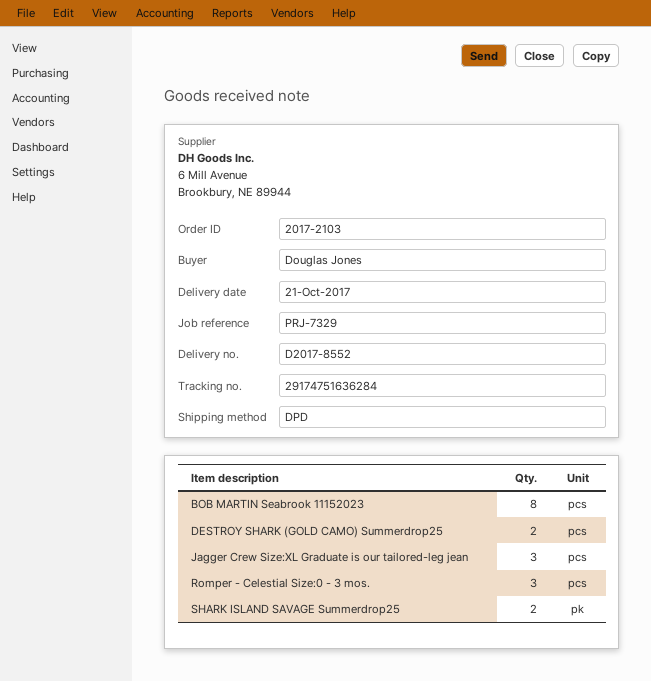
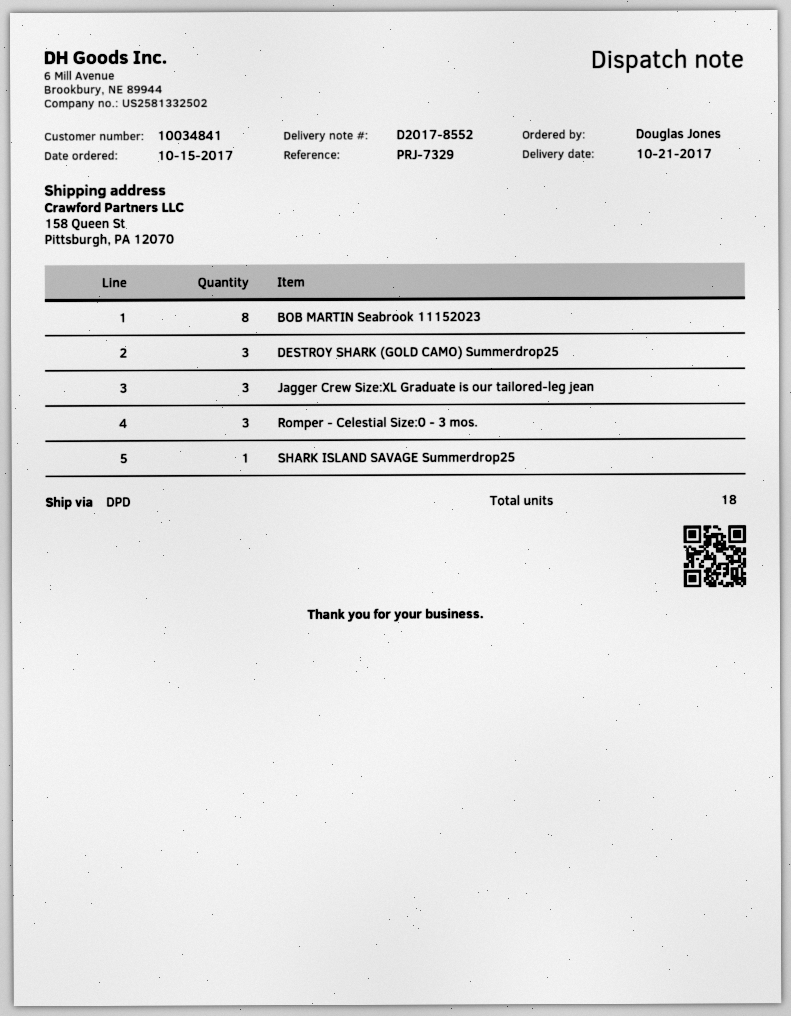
DESTROY SHARK (GOLD CAMO) Summerdrop25: 2 -> 3
SHARK ISLAND SAVAGE Summerdrop25: 2 -> 1

